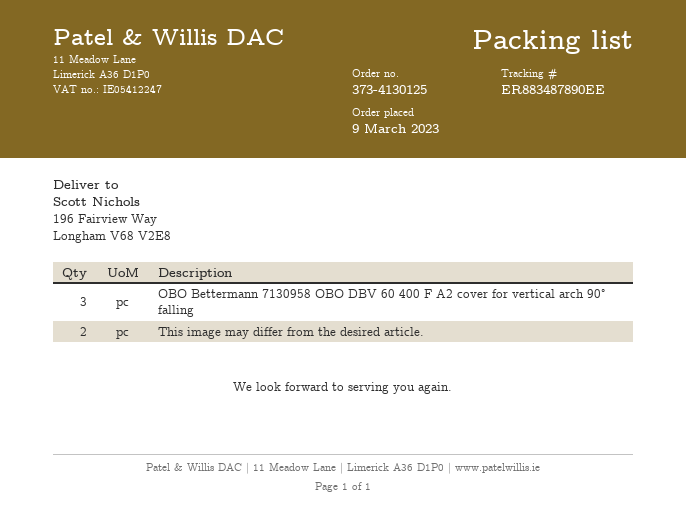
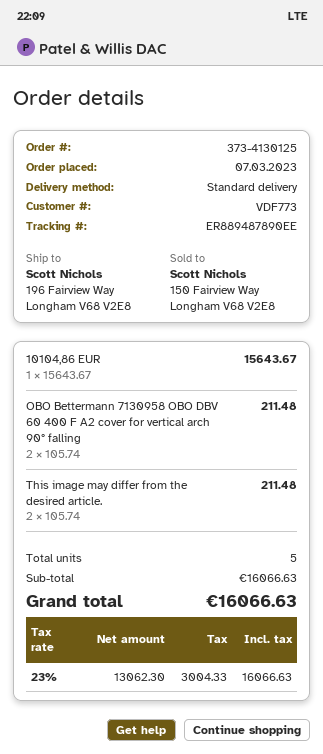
order date: 2023-03-09 -> 2023-03-07
tracking number: ER883487890EE -> ER889487890EE
OBO Bettermann 7130958 OBO DBV 60 400 F A2 cover for vertical arch 90° falling: 3 -> 2
10104,86 EUR: none -> 1

